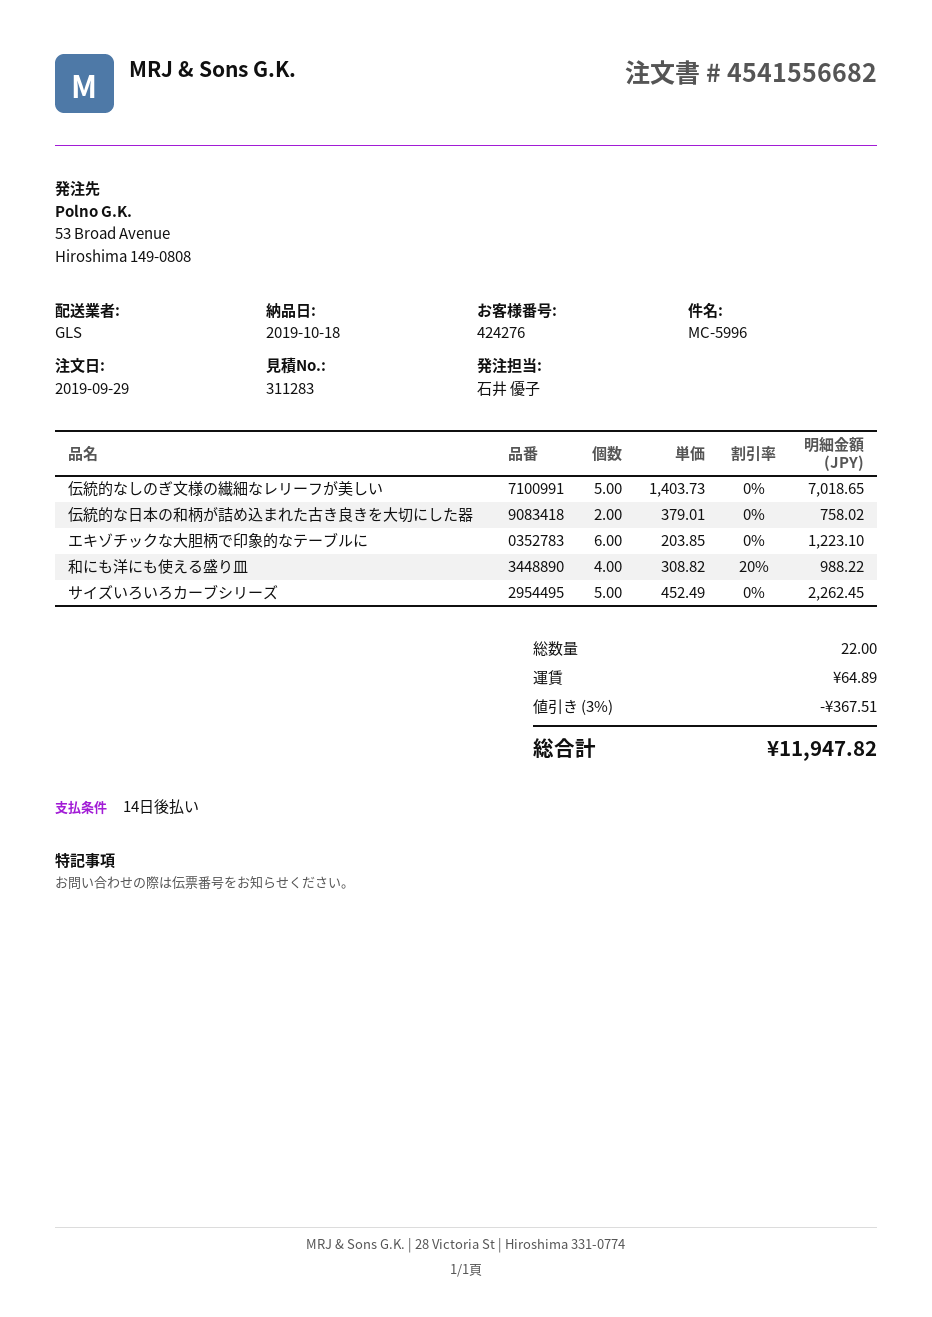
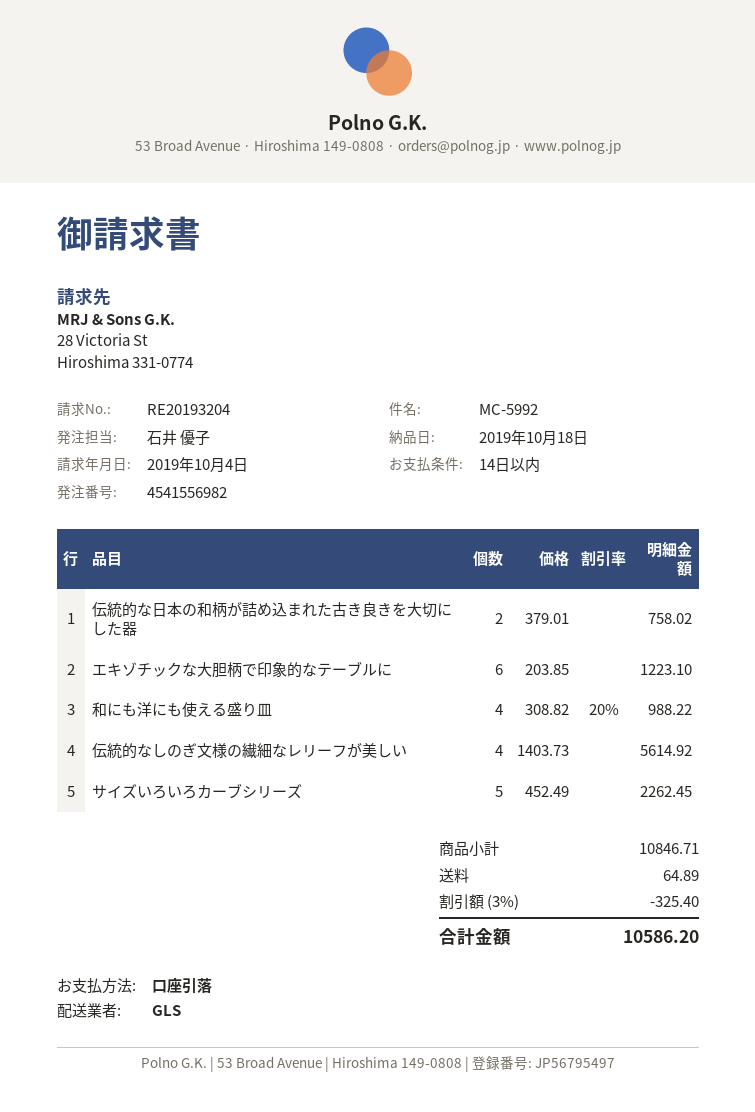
order number: 4541556682 -> 4541556982
reference: MC-5996 -> MC-5992
伝統的なしのぎ文様の繊細なレリーフが美しい: 5 x 1403.73 = 7018.65 -> 4 x 1403.73 = 5614.92
discount: 3% = 367.51 -> 3% = 325.40
total: 11947.82 -> 10586.20

